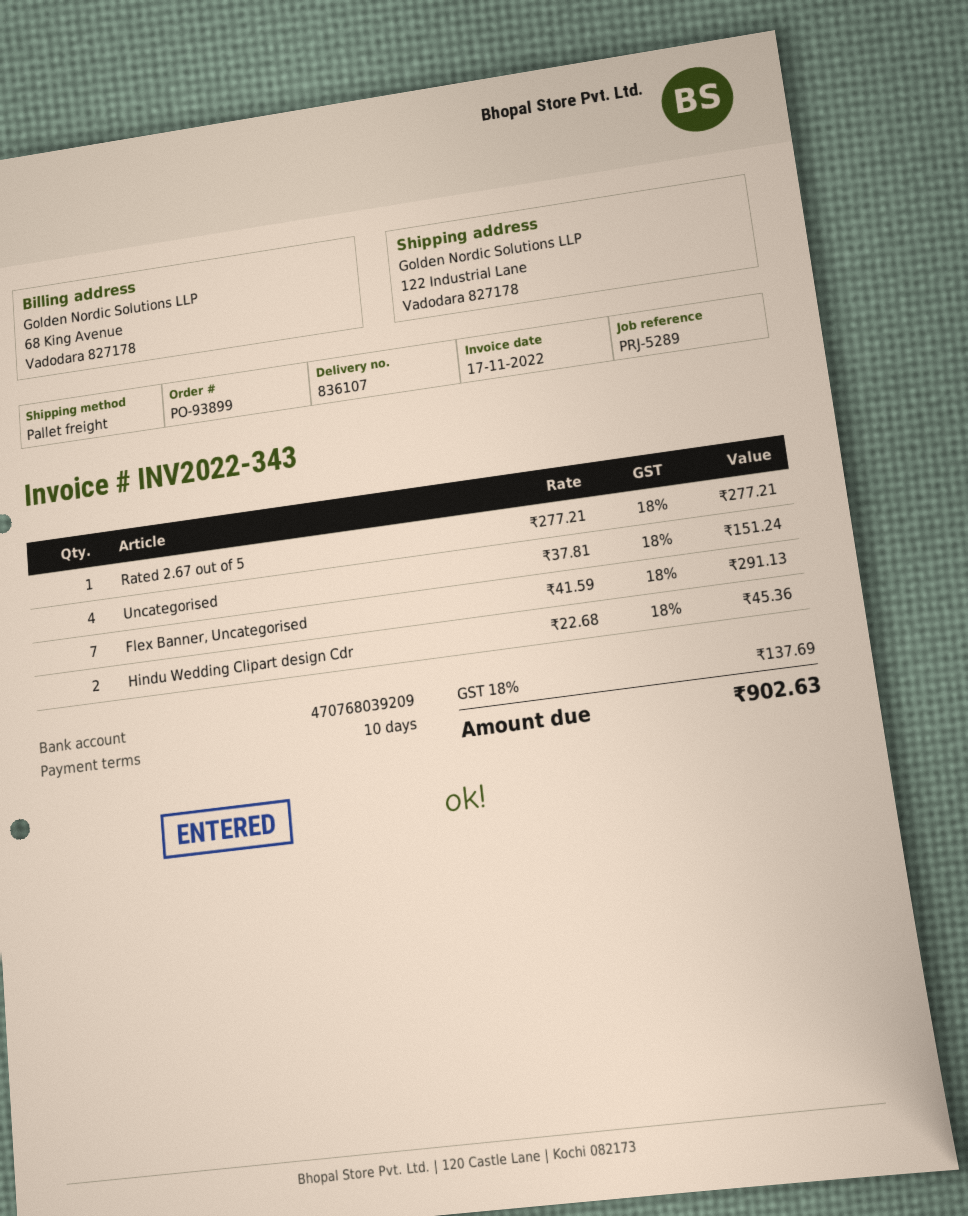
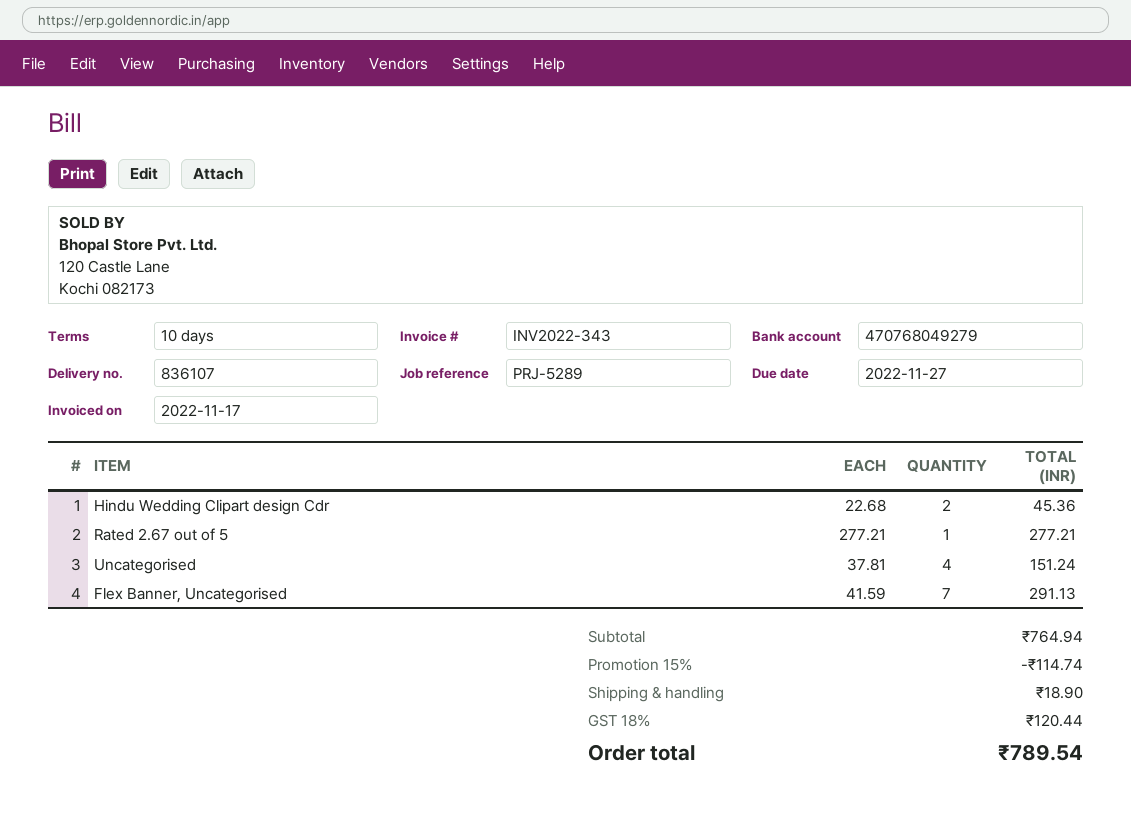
bank account: 470768039209 -> 470768049279
discount: none -> 15% = 114.74
shipping: none -> 18.90
tax: 18% = 137.69 -> 18% = 120.44
total: 902.63 -> 789.54

